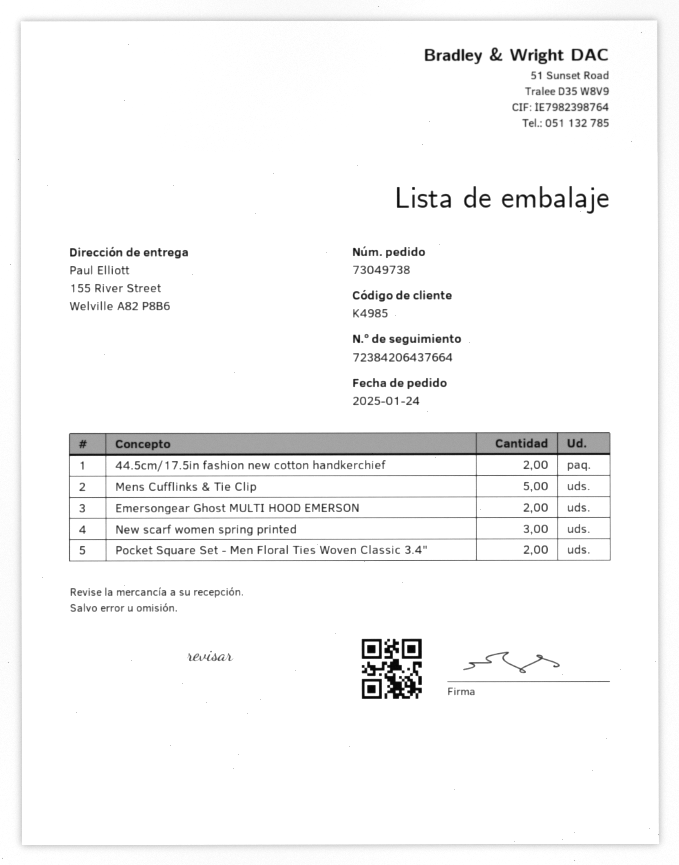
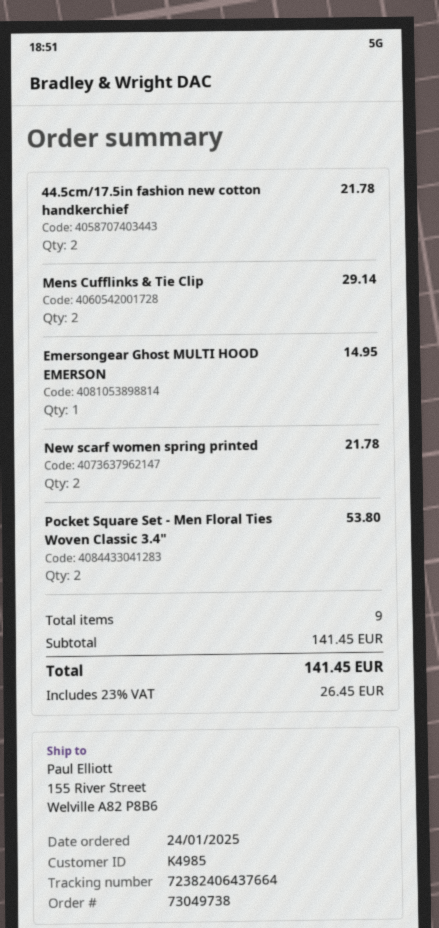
tracking number: 72384206437664 -> 72382406437664
Mens Cufflinks & Tie Clip: 5 -> 2
Emersongear Ghost MULTI HOOD EMERSON: 2 -> 1
New scarf women spring printed: 3 -> 2

